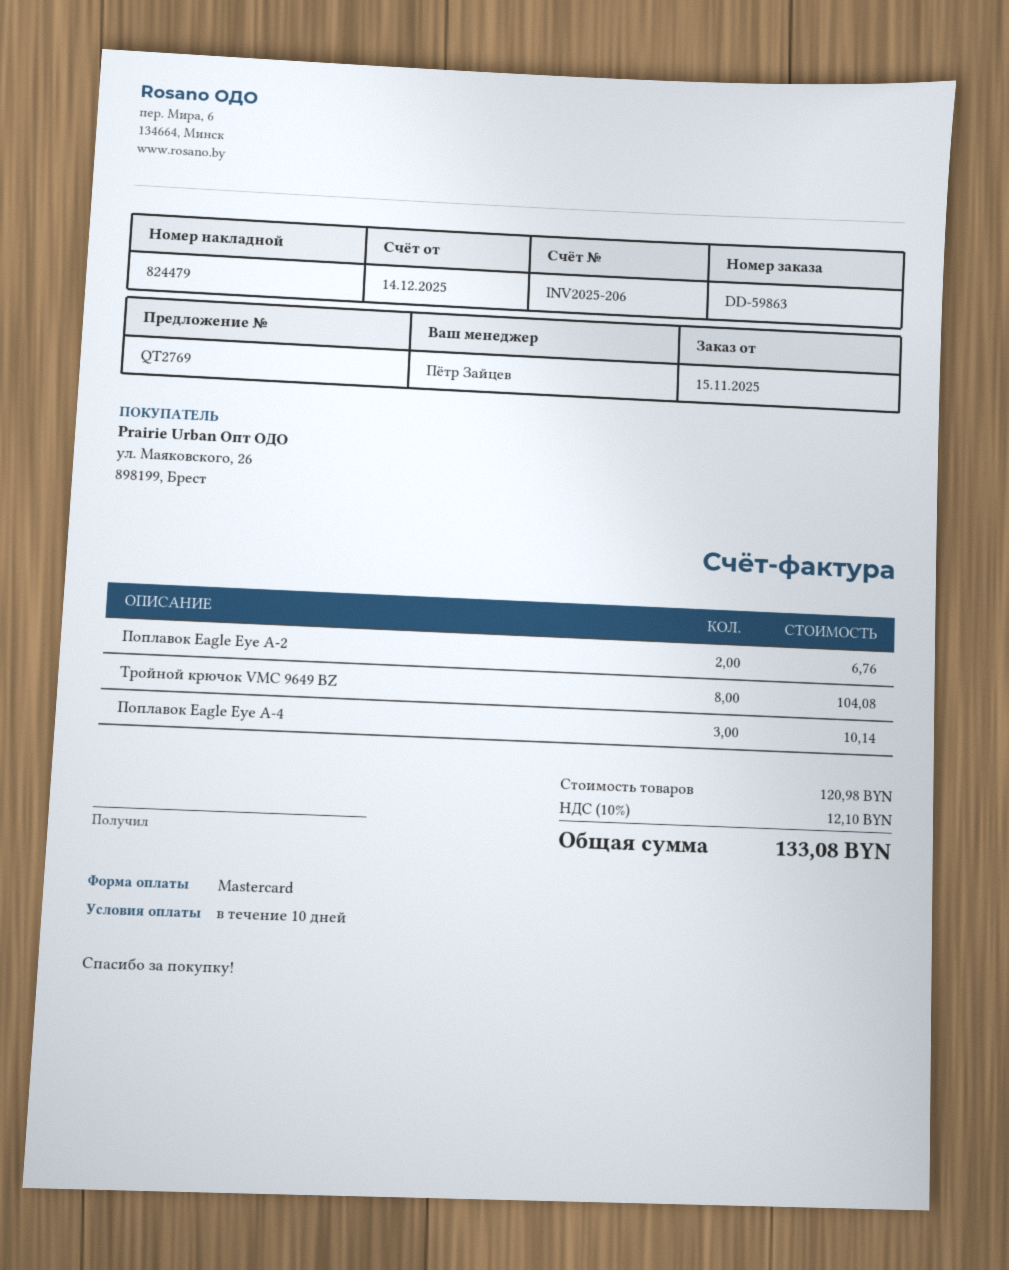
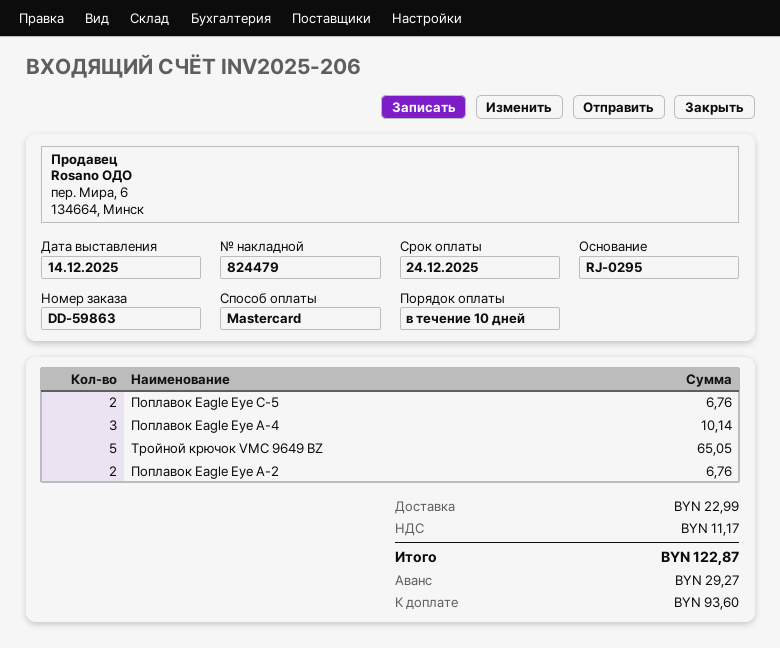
Тройной крючок VMC 9649 BZ: 8 for 104.08 -> 5 for 65.05
Поплавок Eagle Eye C-5: none -> 2 for 6.76
shipping: none -> 22.99
tax: 12.10 -> 11.17
total: 133.08 -> 122.87

